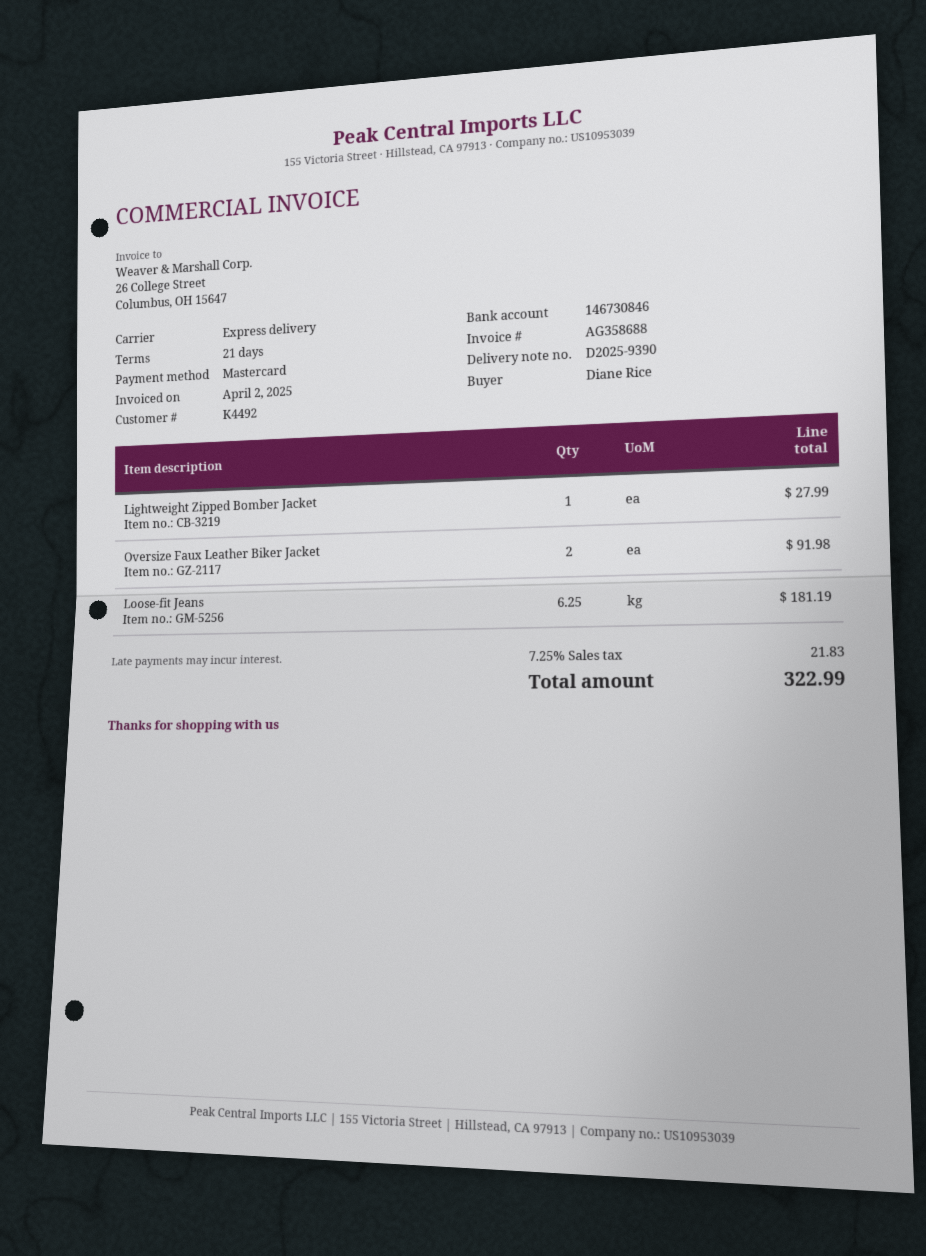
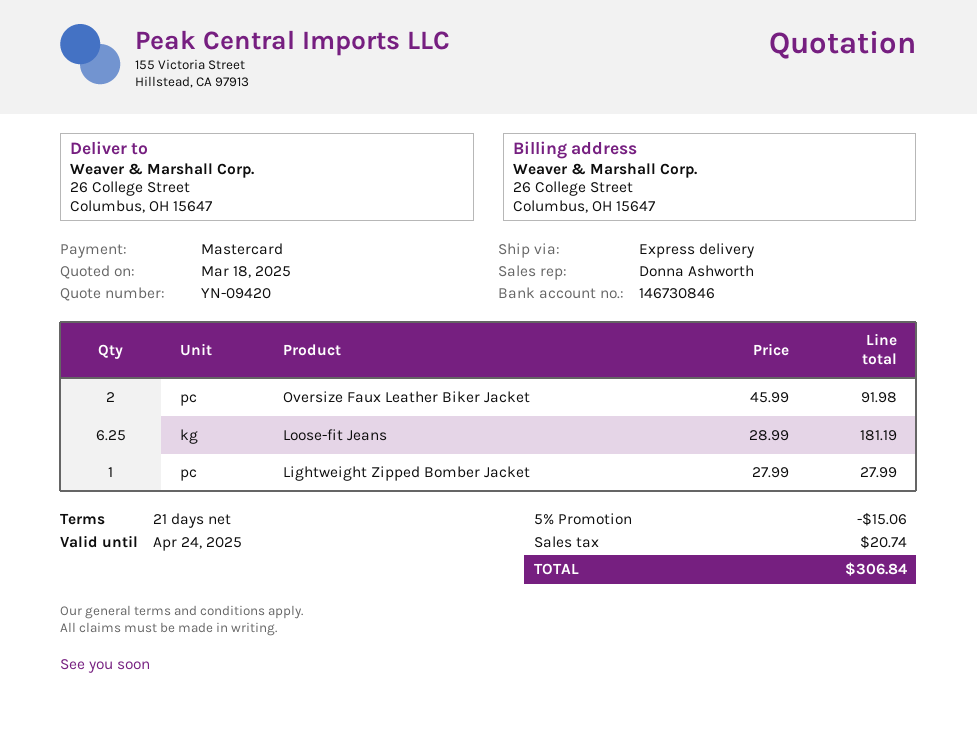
discount: none -> 5% = 15.06
tax: 21.83 -> 20.74
total: 322.99 -> 306.84

